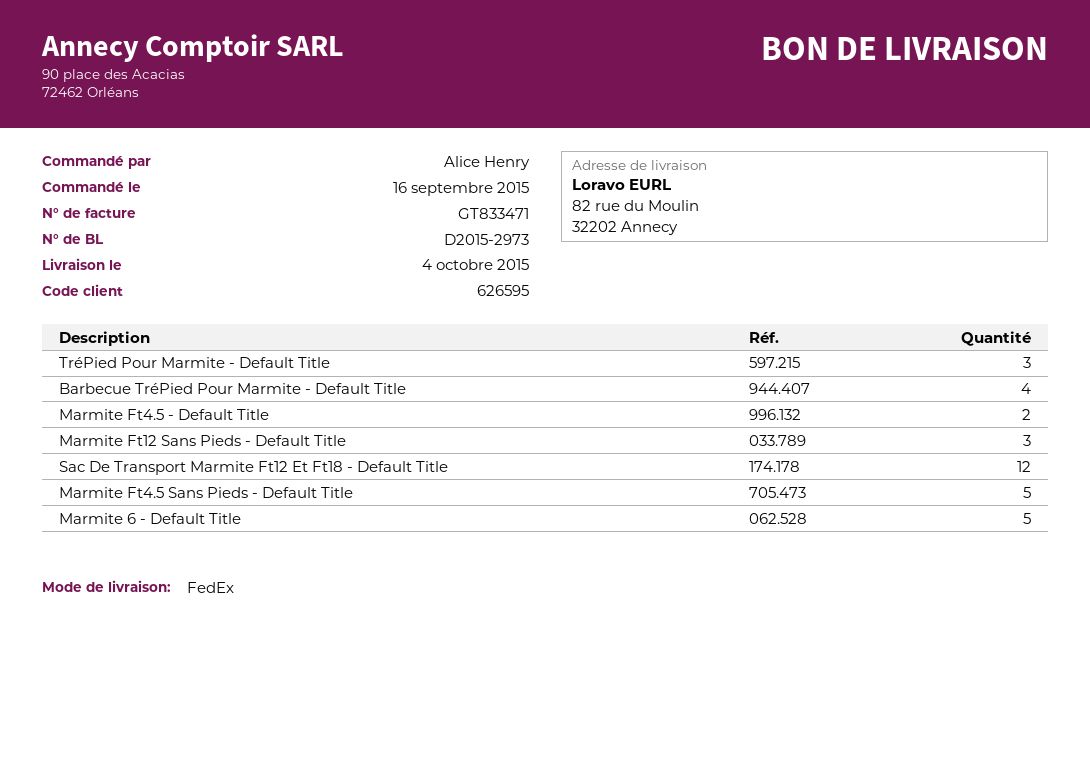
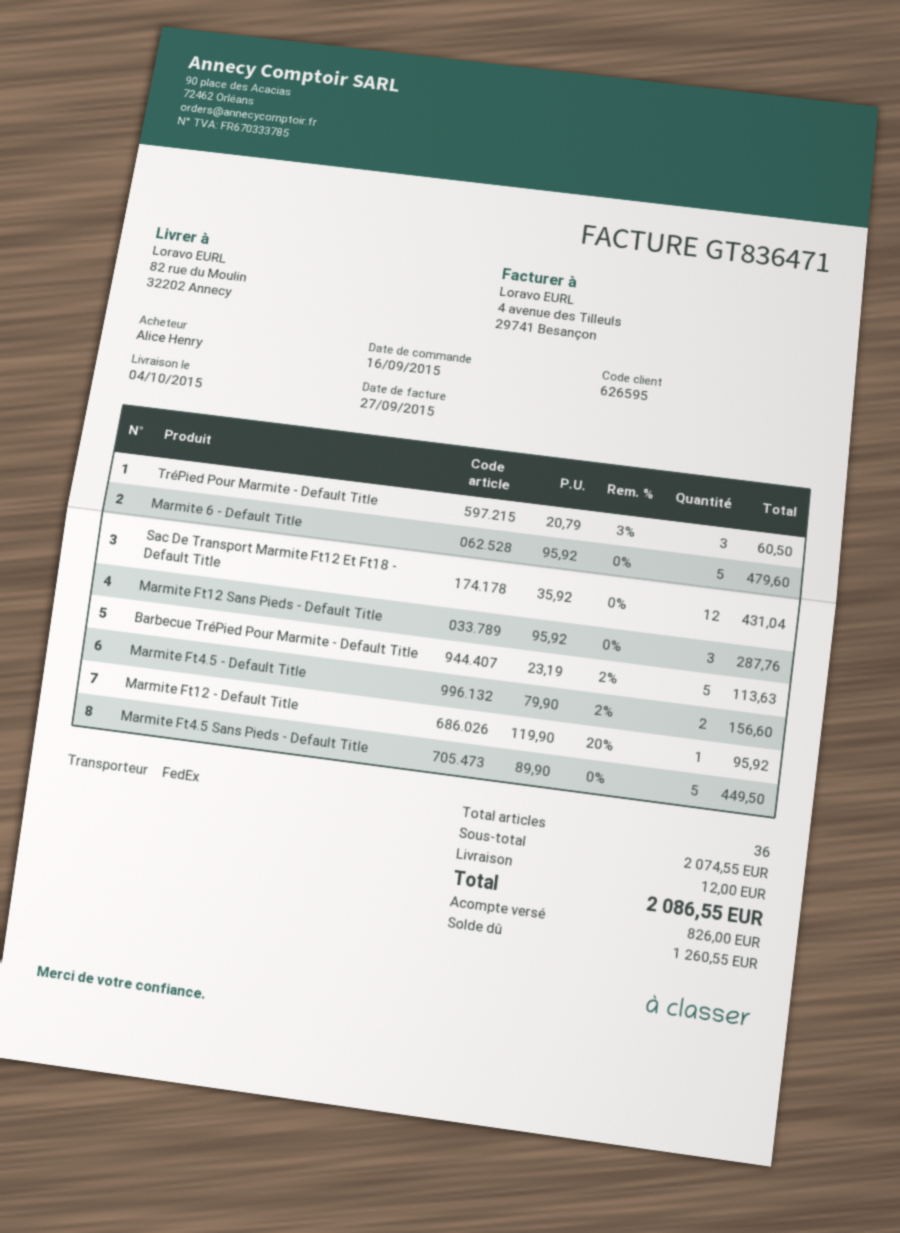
invoice number: GT833471 -> GT836471
Barbecue TréPied Pour Marmite - Default Title: 4 -> 5
Marmite Ft12 - Default Title: none -> 1

